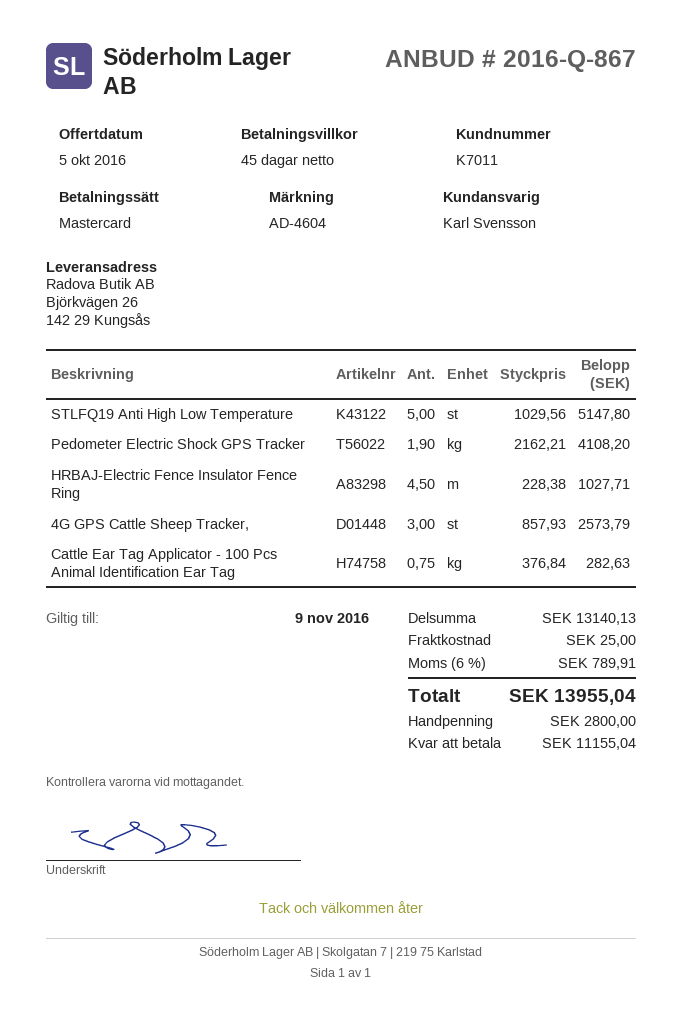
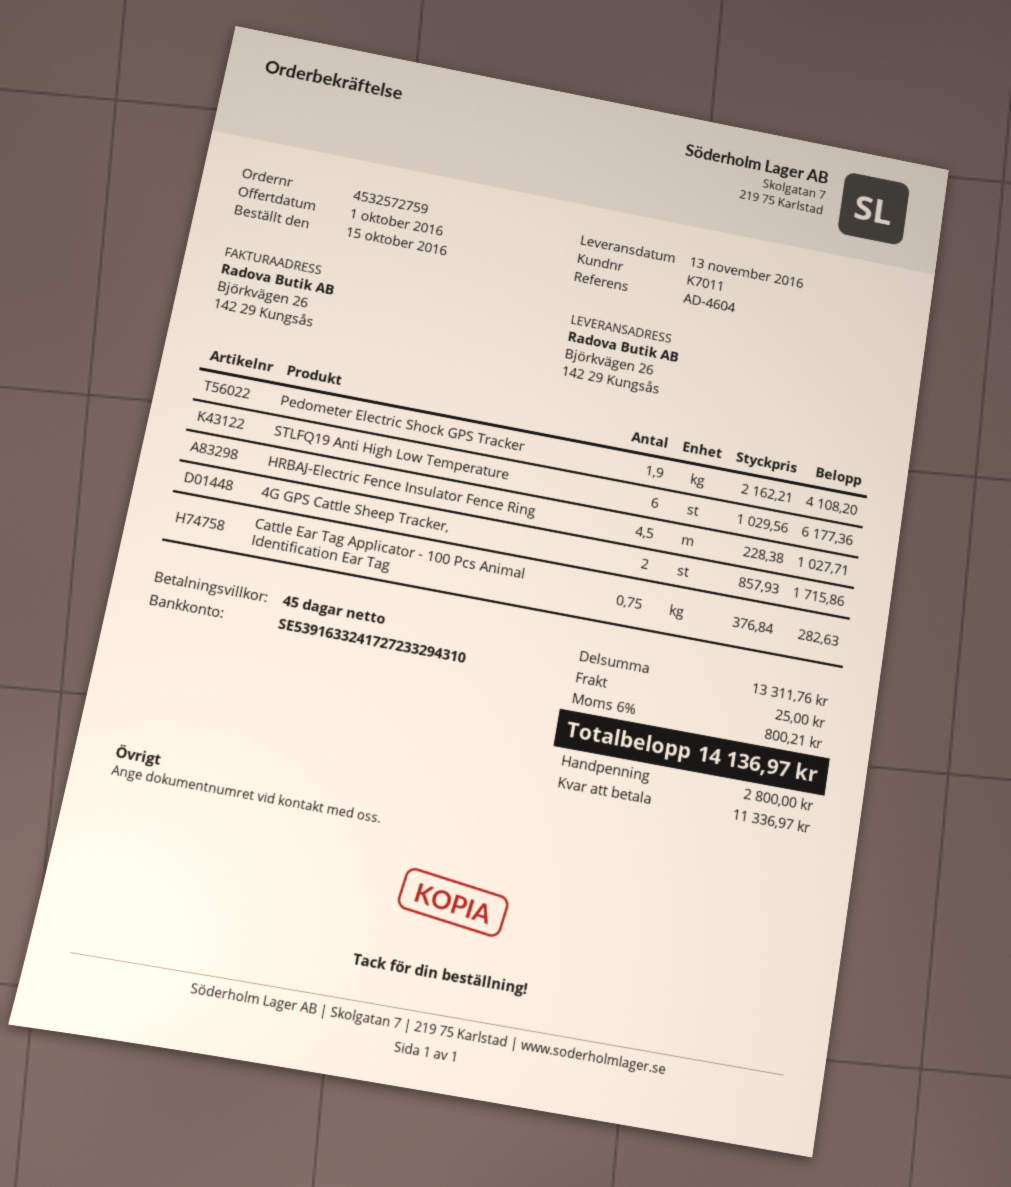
quote date: 2016-10-05 -> 2016-10-01
STLFQ19 Anti High Low Temperature: 5 x 1029.56 = 5147.80 -> 6 x 1029.56 = 6177.36
4G GPS Cattle Sheep Tracker,: 3 x 857.93 = 2573.79 -> 2 x 857.93 = 1715.86
subtotal: 13140.13 -> 13311.76
tax: 6% = 789.91 -> 6% = 800.21
total: 13955.04 -> 14136.97
balance: 11155.04 -> 11336.97

